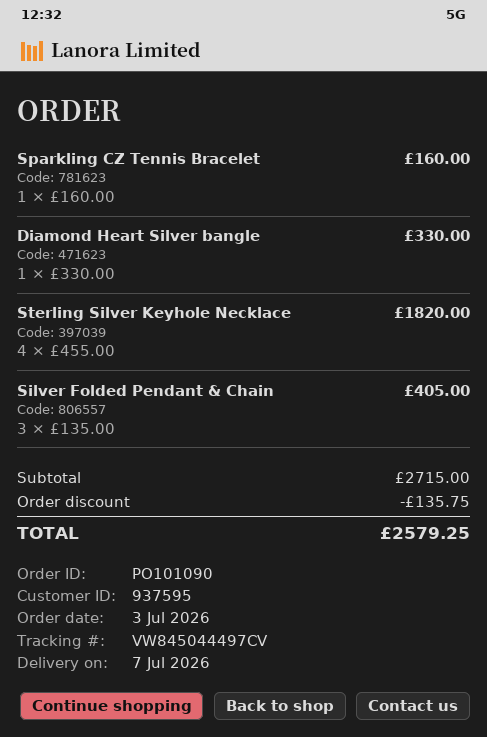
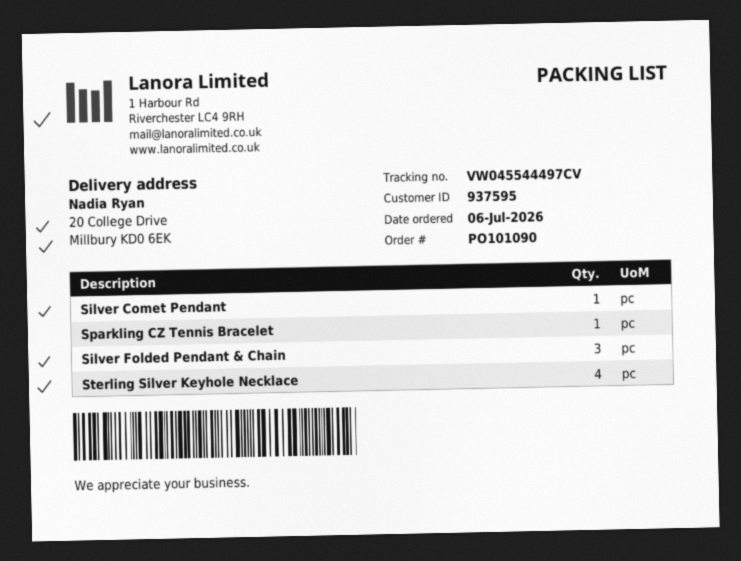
order date: 2026-07-03 -> 2026-07-06
tracking number: VW845044497CV -> VW045544497CV
Diamond Heart Silver bangle: 1 -> none
Silver Comet Pendant: none -> 1

